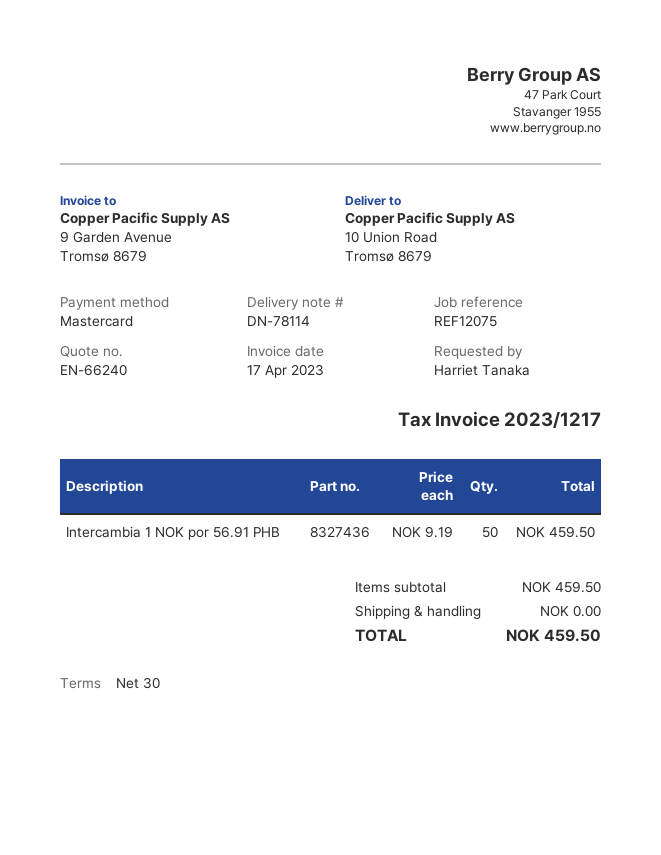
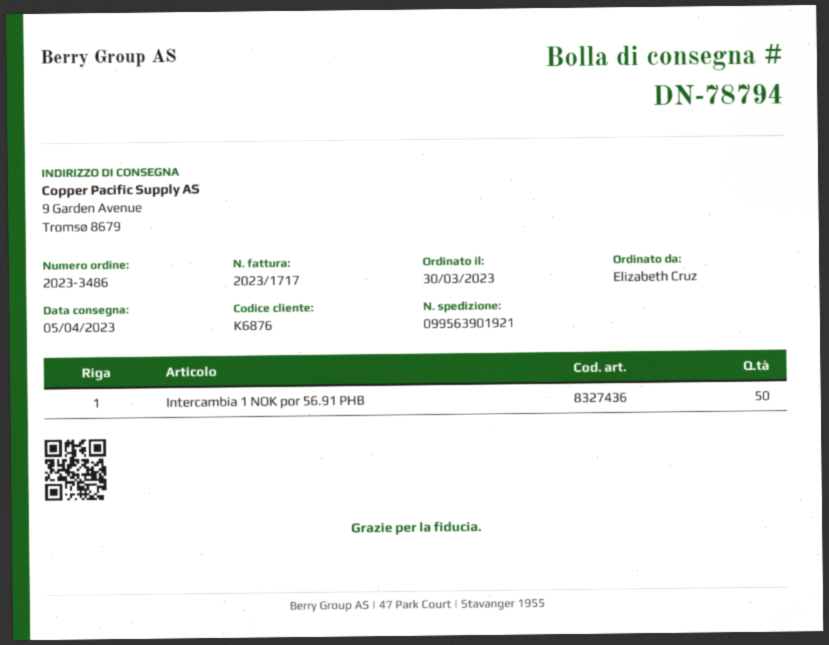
delivery note number: DN-78114 -> DN-78794
invoice number: 2023/1217 -> 2023/1717
ordered by: Harriet Tanaka -> Elizabeth Cruz
ship to: 10 Union Road, Tromsø 8679 -> 9 Garden Avenue, Tromsø 8679

